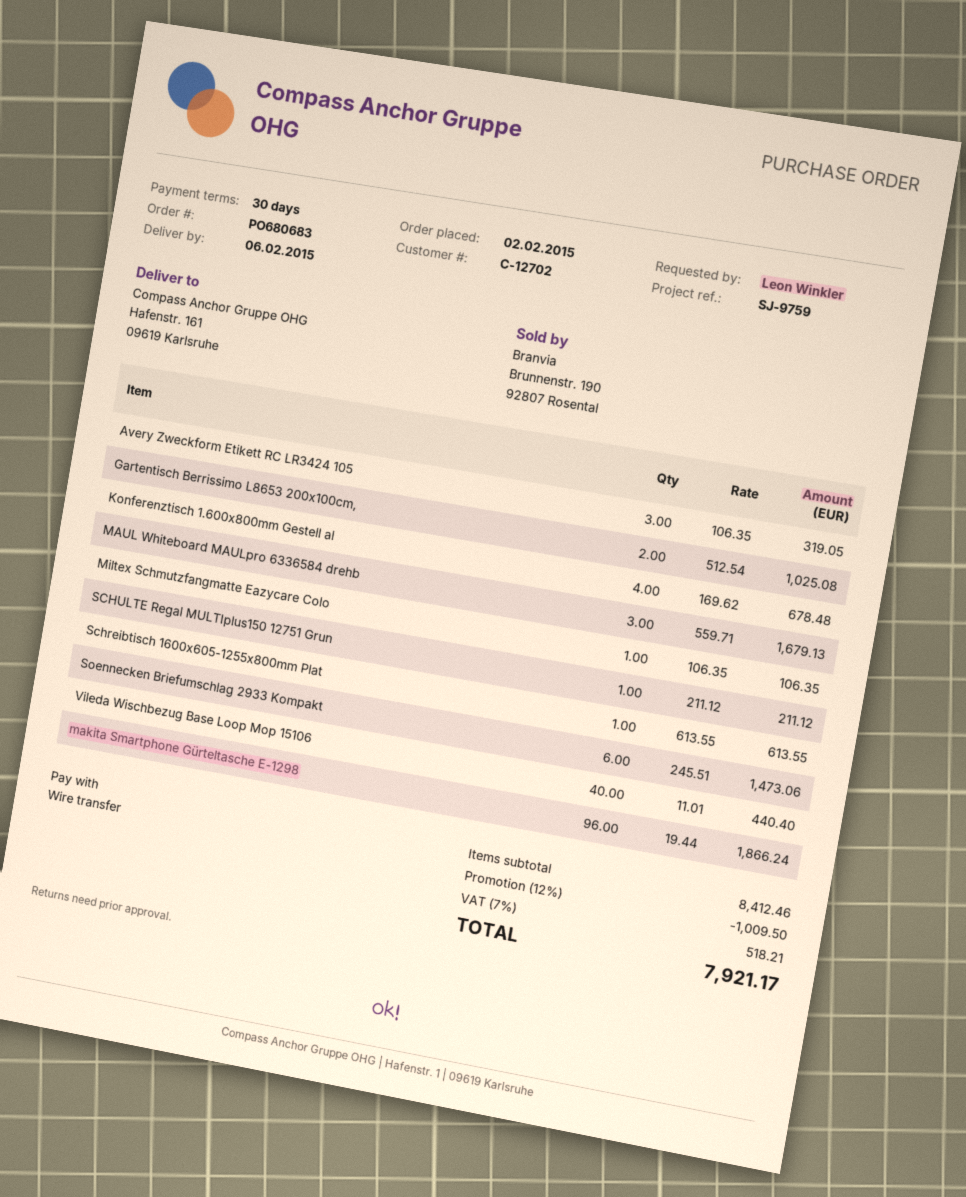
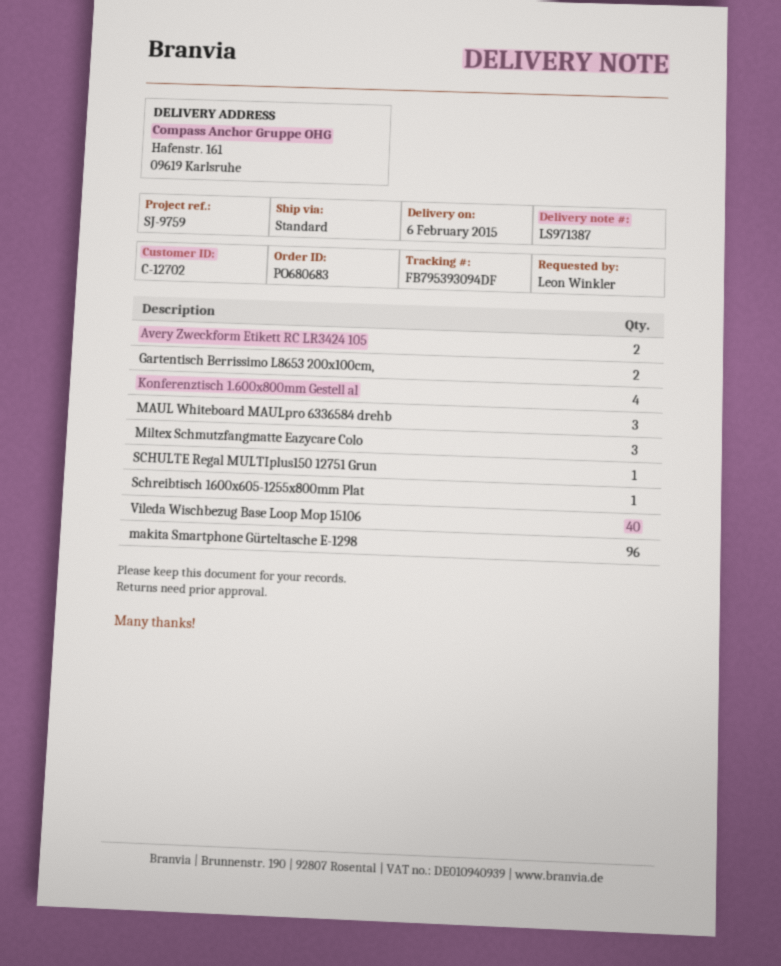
Avery Zweckform Etikett RC LR3424 105: 3 -> 2
Miltex Schmutzfangmatte Eazycare Colo: 1 -> 3
Soennecken Briefumschlag 2933 Kompakt: 6 -> none

